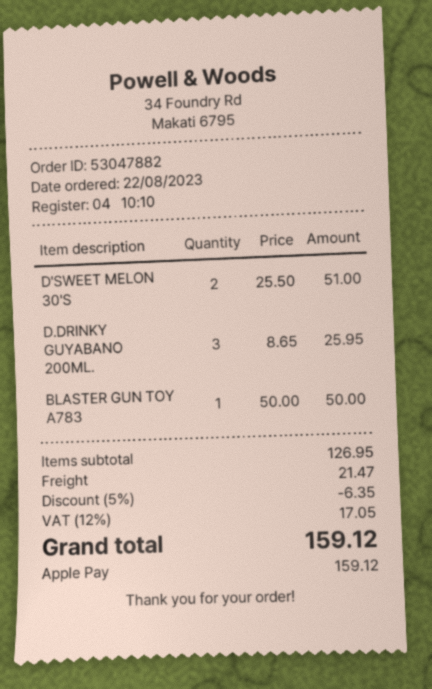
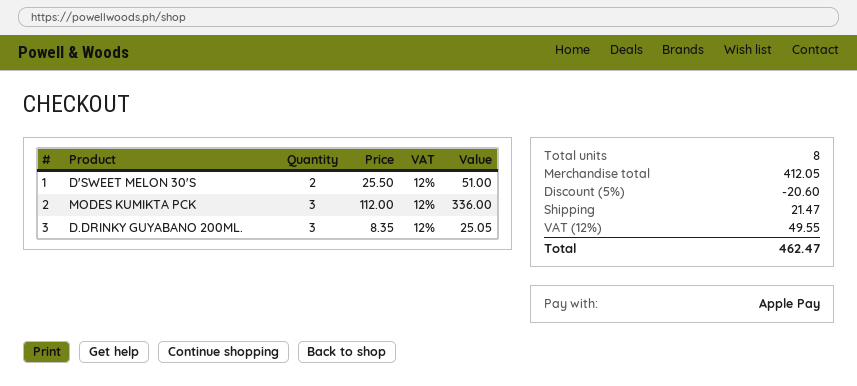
D.DRINKY GUYABANO 200ML.: 3 x 8.65 = 25.95 -> 3 x 8.35 = 25.05
BLASTER GUN TOY A783: 1 x 50.00 = 50.00 -> none
MODES KUMIKTA PCK: none -> 3 x 112.00 = 336.00
subtotal: 126.95 -> 412.05
discount: 5% = 6.35 -> 5% = 20.60
tax: 12% = 17.05 -> 12% = 49.55
total: 159.12 -> 462.47

